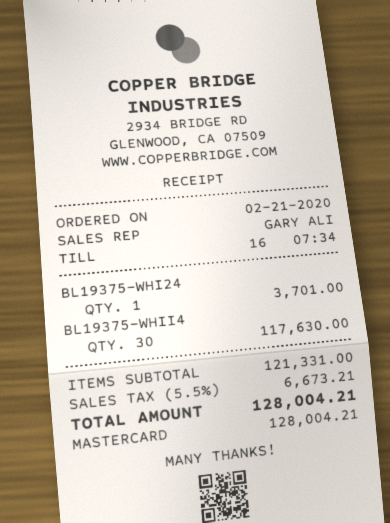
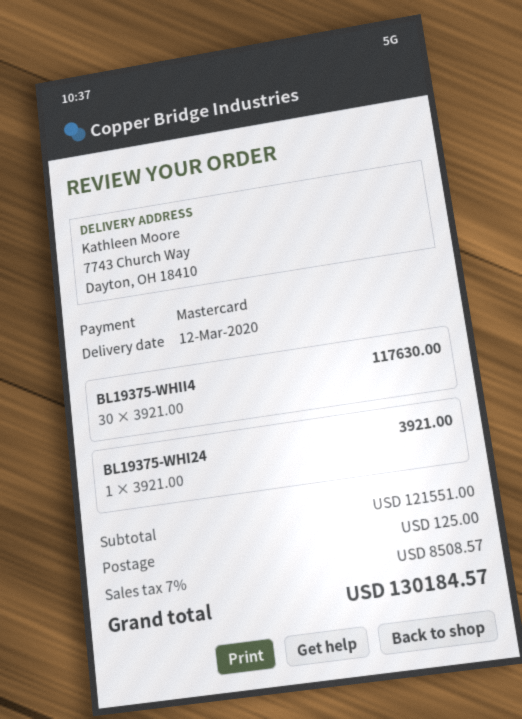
BL19375-WHI24: 1 for 3701.00 -> 1 for 3921.00
subtotal: 121331.00 -> 121551.00
shipping: none -> 125.00
tax: 5.5% = 6673.21 -> 7% = 8508.57
total: 128004.21 -> 130184.57

